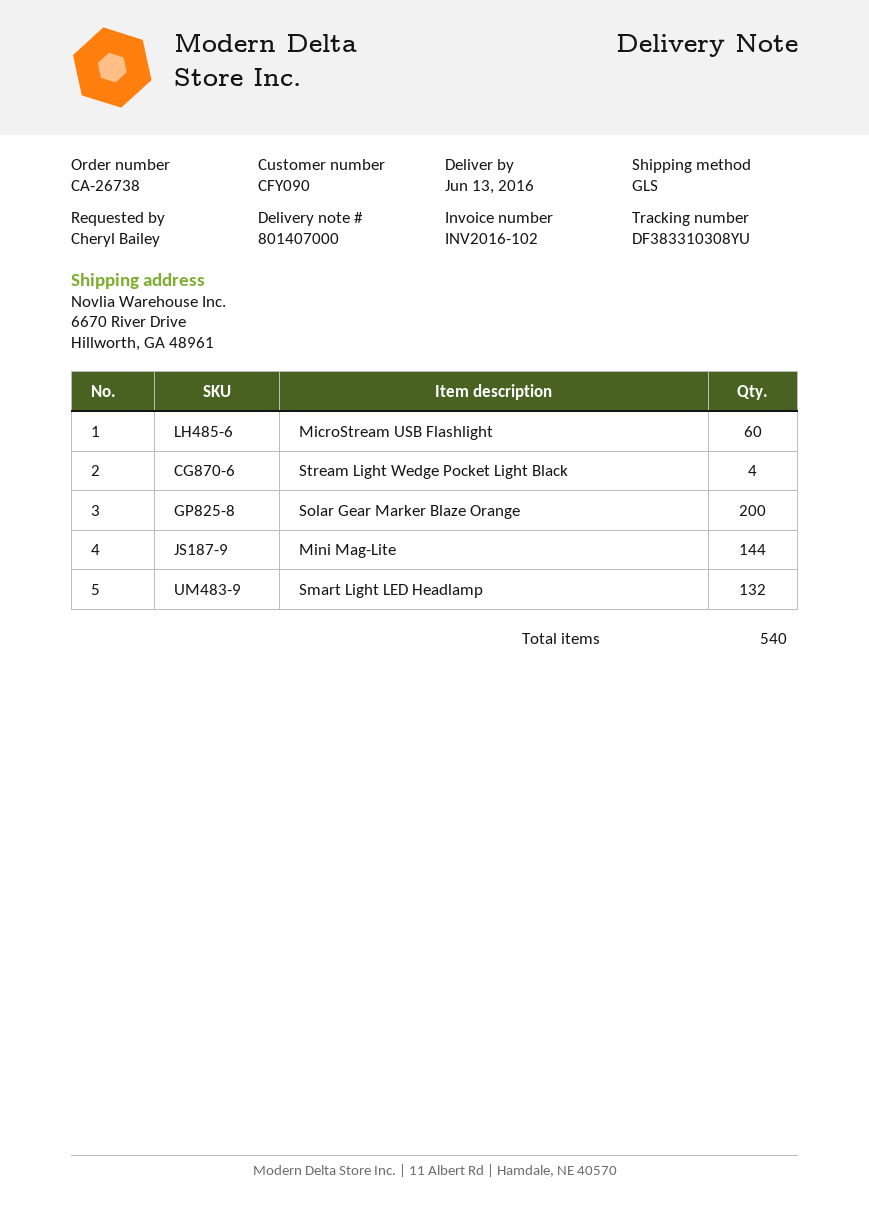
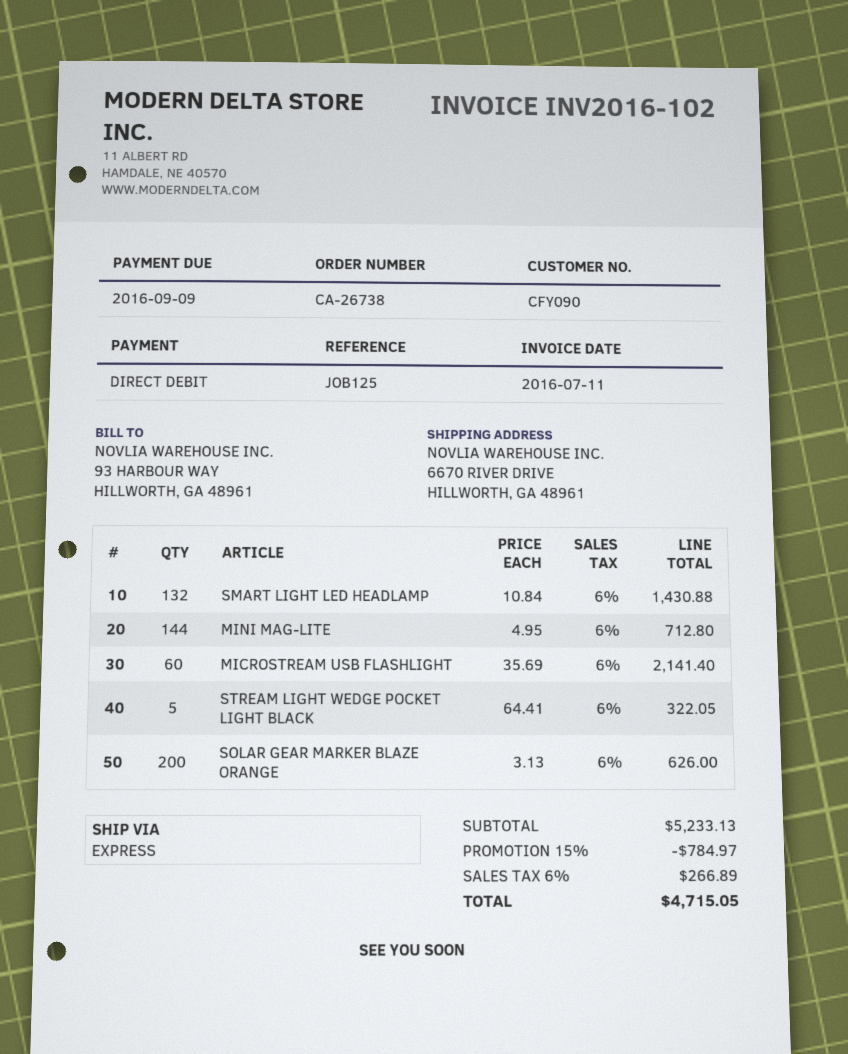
shipping method: GLS -> express
Stream Light Wedge Pocket Light Black: 4 -> 5

